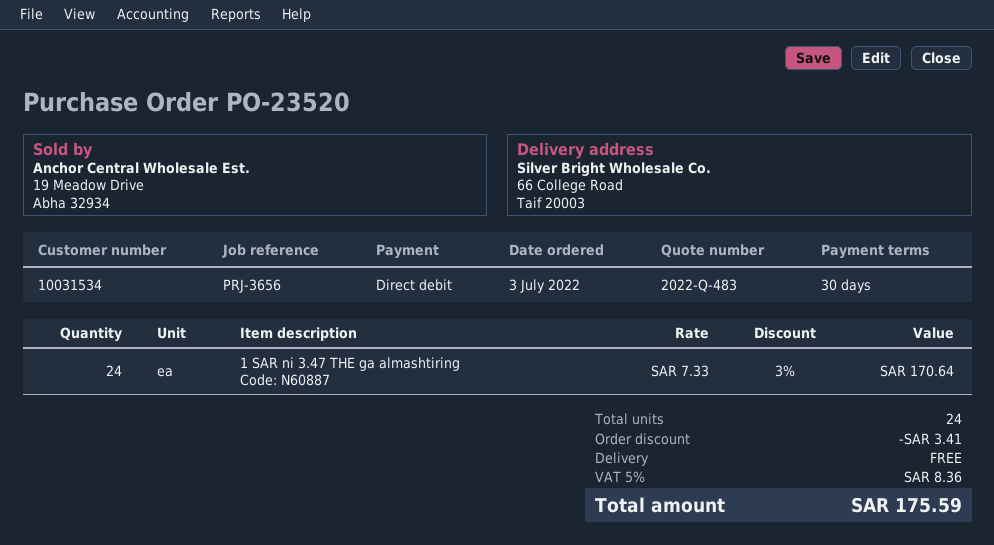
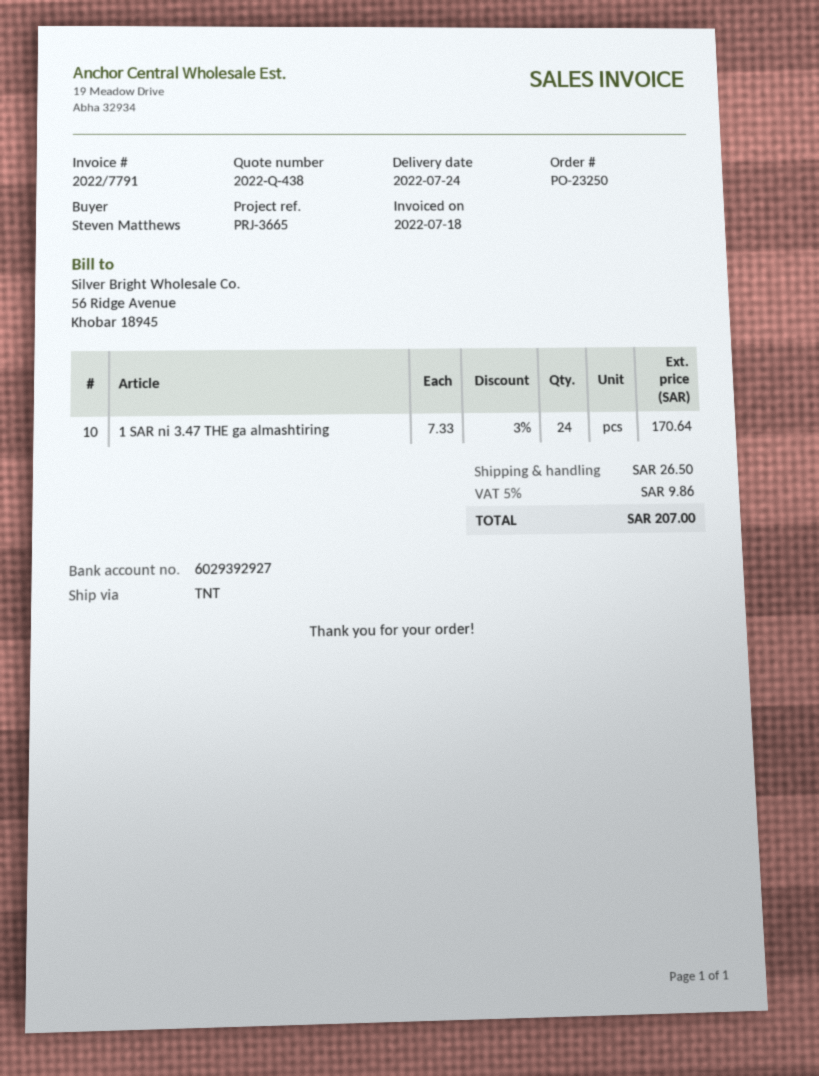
quote number: 2022-Q-483 -> 2022-Q-438
order number: PO-23520 -> PO-23250
reference: PRJ-3656 -> PRJ-3665
discount: 3.41 -> none
shipping: 0.00 -> 26.50
tax: 5% = 8.36 -> 5% = 9.86
total: 175.59 -> 207.00

